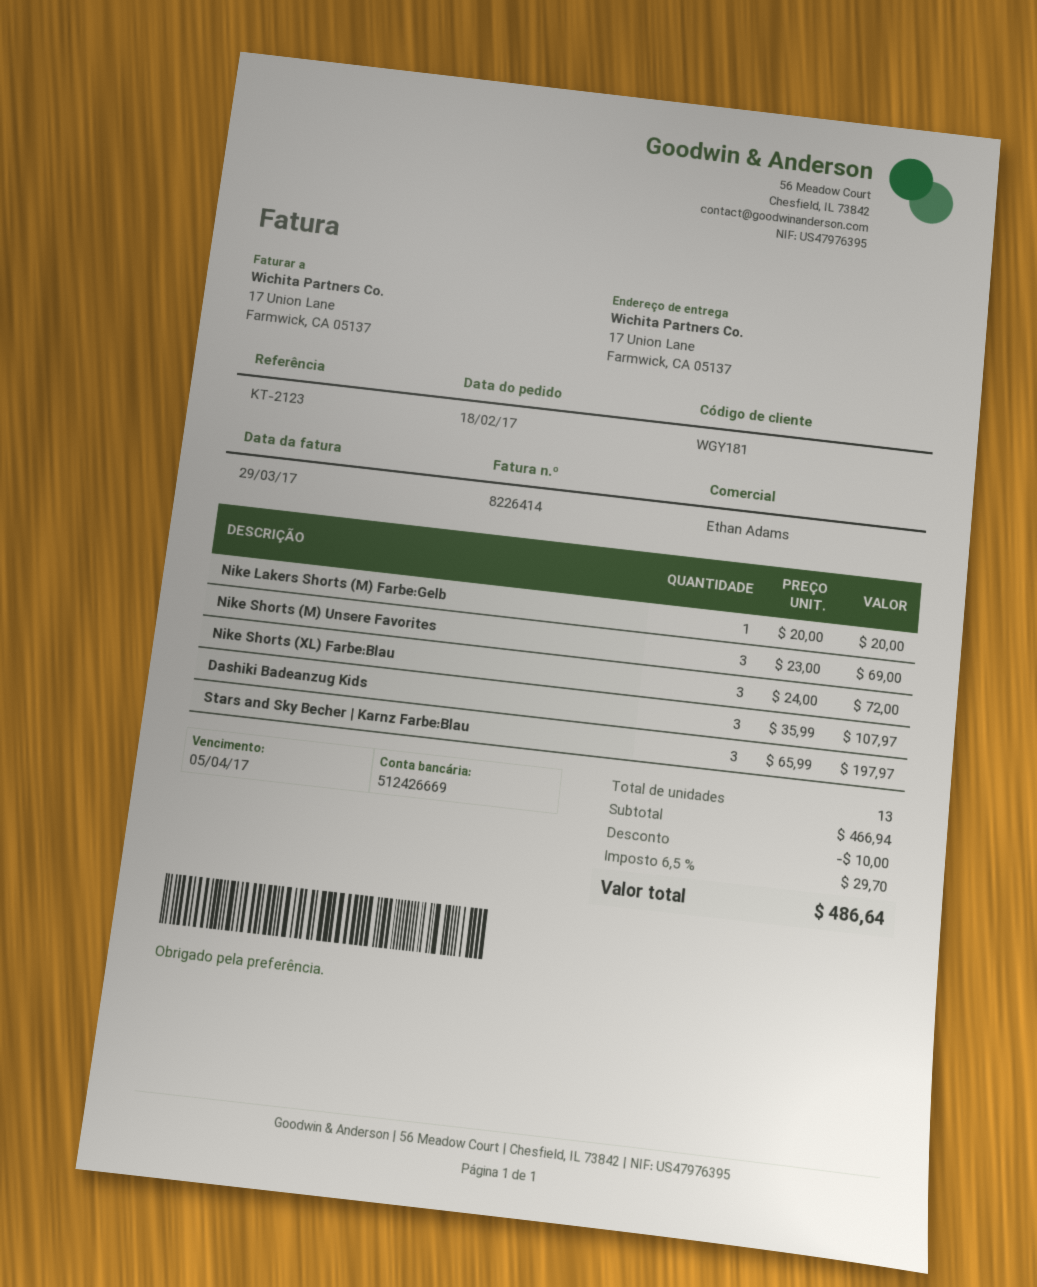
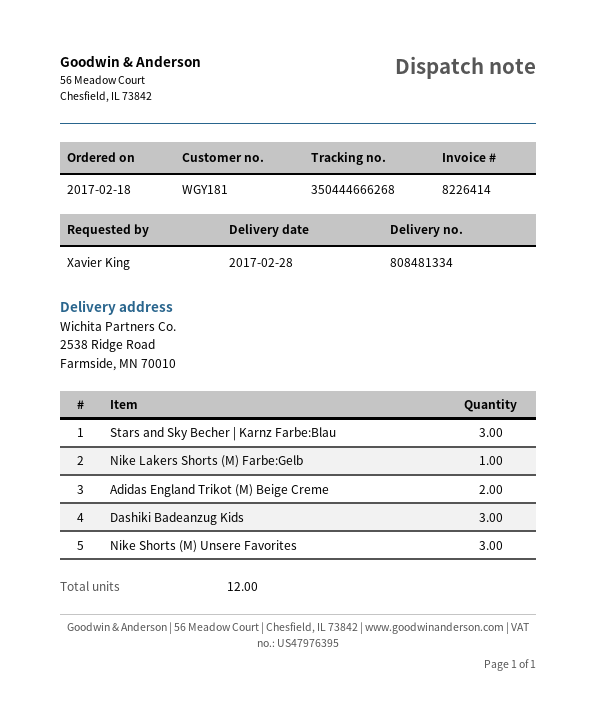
ship to: 17 Union Lane, Farmwick, CA 05137 -> 2538 Ridge Road, Farmside, MN 70010
Nike Shorts (XL) Farbe:Blau: 3 -> none
Adidas England Trikot (M) Beige Creme: none -> 2
total quantity: 13 -> 12

